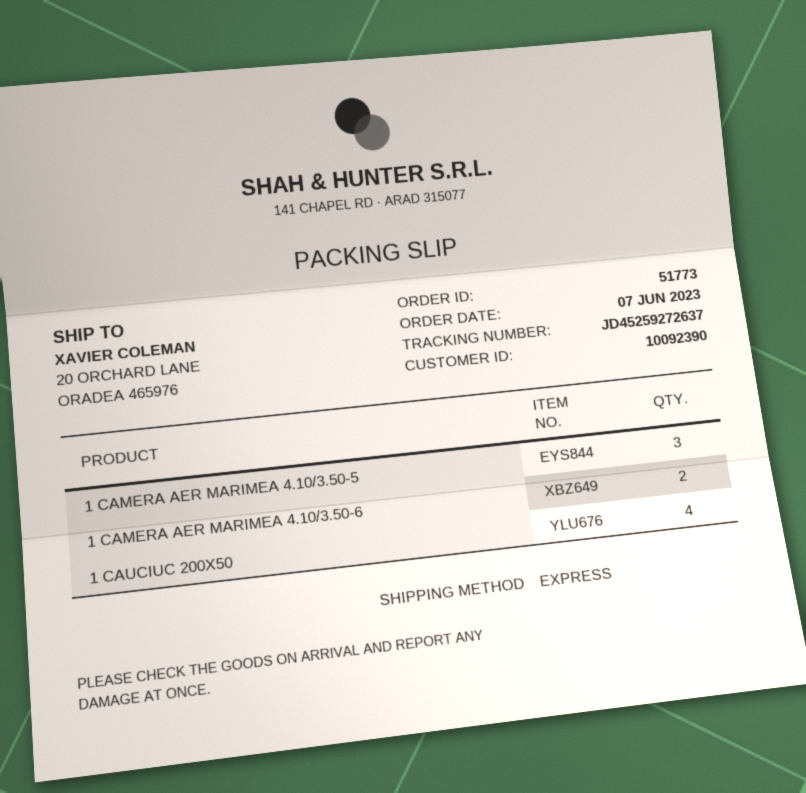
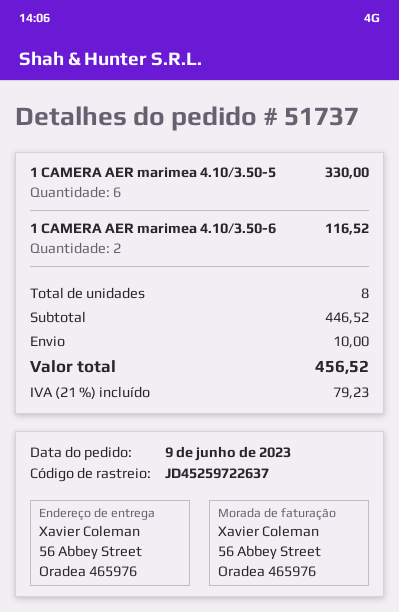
order number: 51773 -> 51737
order date: 2023-06-07 -> 2023-06-09
tracking number: JD45259272637 -> JD45259722637
ship to: 20 ORCHARD LANE, ORADEA 465976 -> 56 Abbey Street, Oradea 465976
1 CAMERA AER MARIMEA 4.10/3.50-5: 3 -> 6
1 CAUCIUC 200X50: 4 -> none

